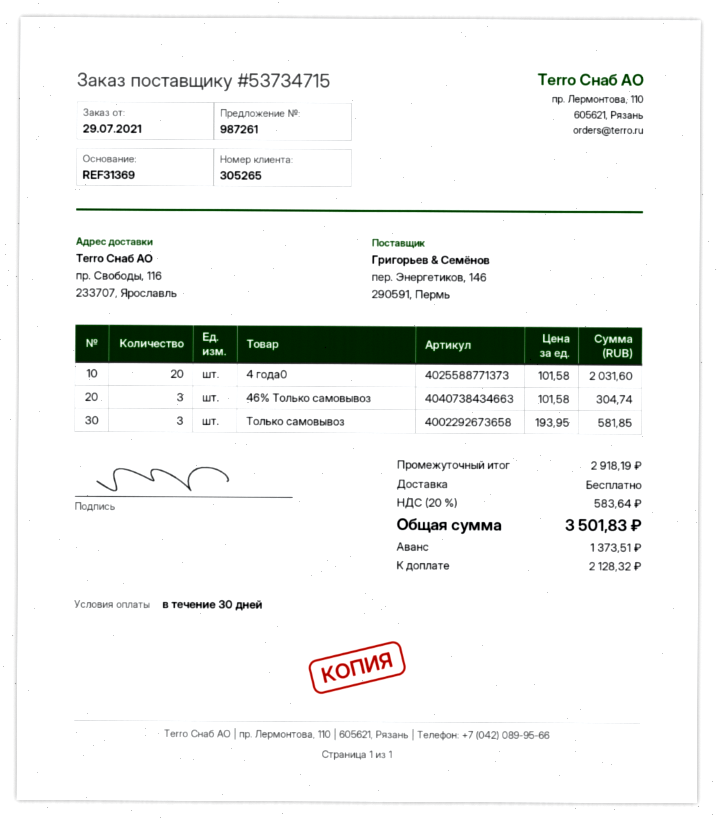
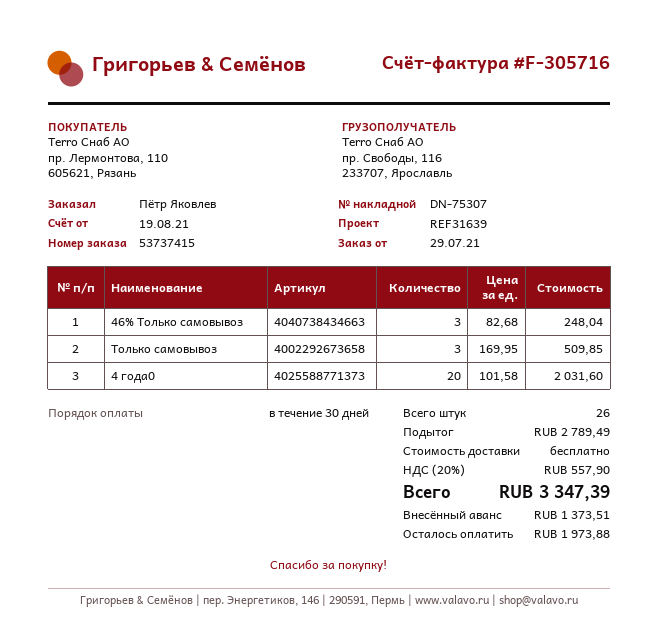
order number: 53734715 -> 53737415
reference: REF31369 -> REF31639
46% Только самовывоз: 3 x 101.58 = 304.74 -> 3 x 82.68 = 248.04
Только самовывоз: 3 x 193.95 = 581.85 -> 3 x 169.95 = 509.85
subtotal: 2918.19 -> 2789.49
tax: 20% = 583.64 -> 20% = 557.90
total: 3501.83 -> 3347.39
balance: 2128.32 -> 1973.88

